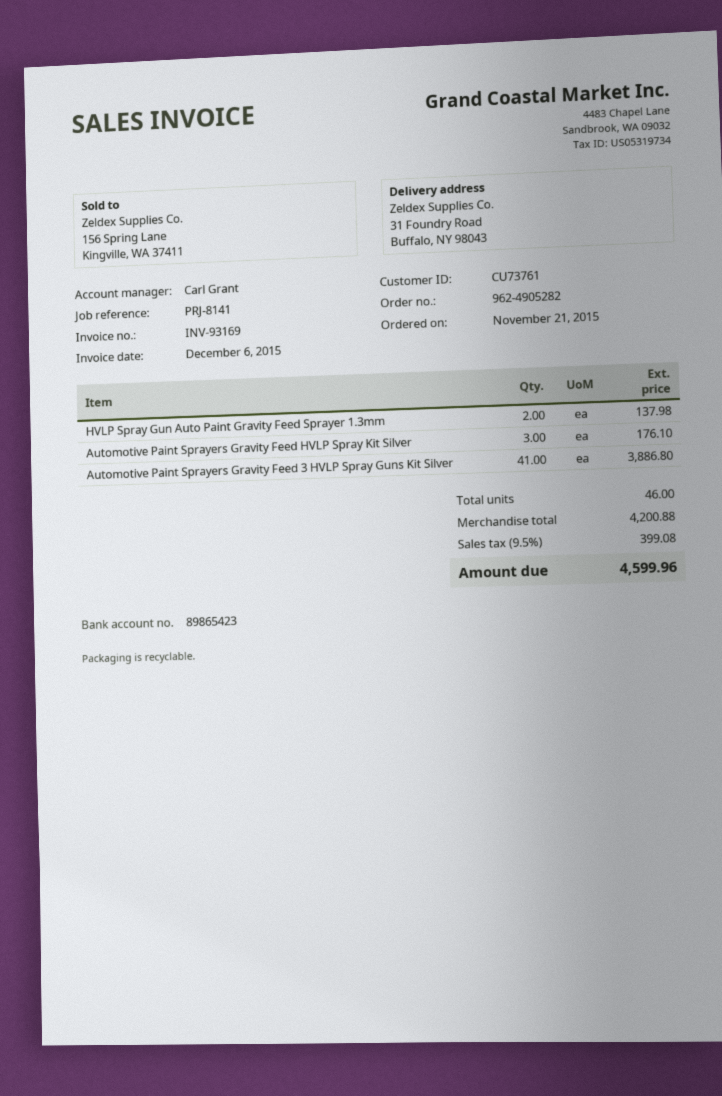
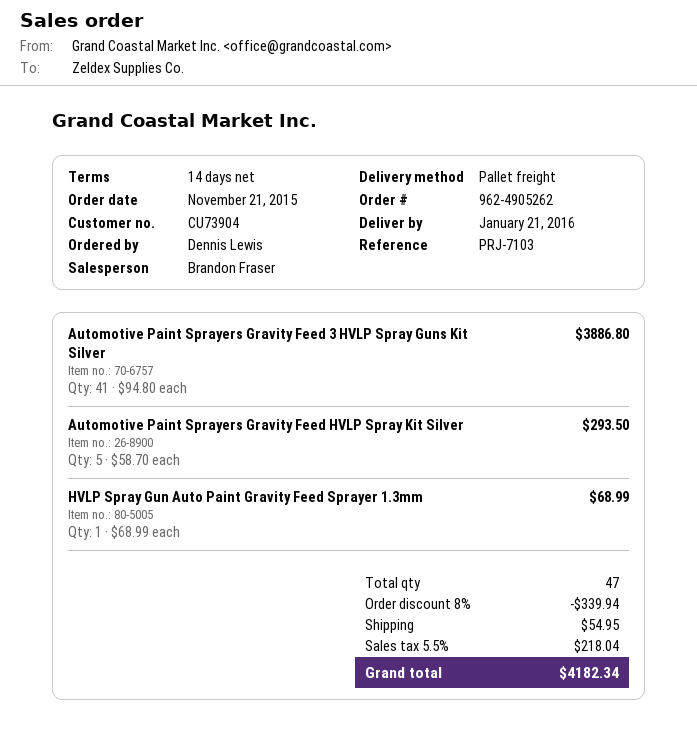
order number: 962-4905282 -> 962-4905262
customer number: CU73761 -> CU73904
reference: PRJ-8141 -> PRJ-7103
sales rep: Carl Grant -> Brandon Fraser
HVLP Spray Gun Auto Paint Gravity Feed Sprayer 1.3mm: 2 for 137.98 -> 1 for 68.99
Automotive Paint Sprayers Gravity Feed HVLP Spray Kit Silver: 3 for 176.10 -> 5 for 293.50
total quantity: 46 -> 47
discount: none -> 8% = 339.94
shipping: none -> 54.95
tax: 9.5% = 399.08 -> 5.5% = 218.04
total: 4599.96 -> 4182.34

